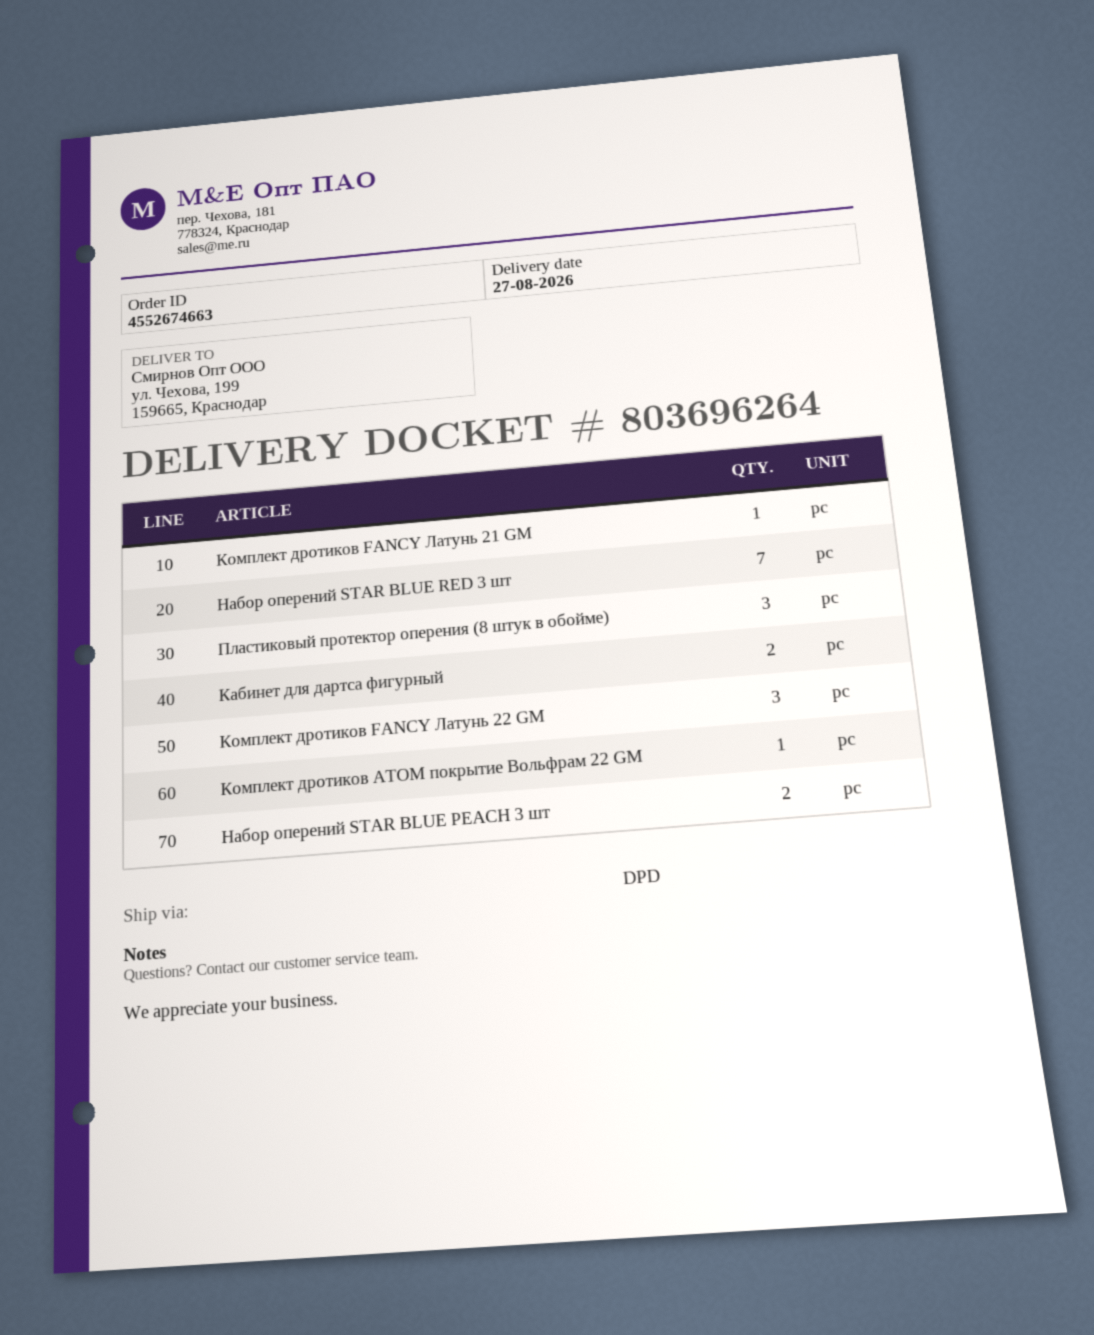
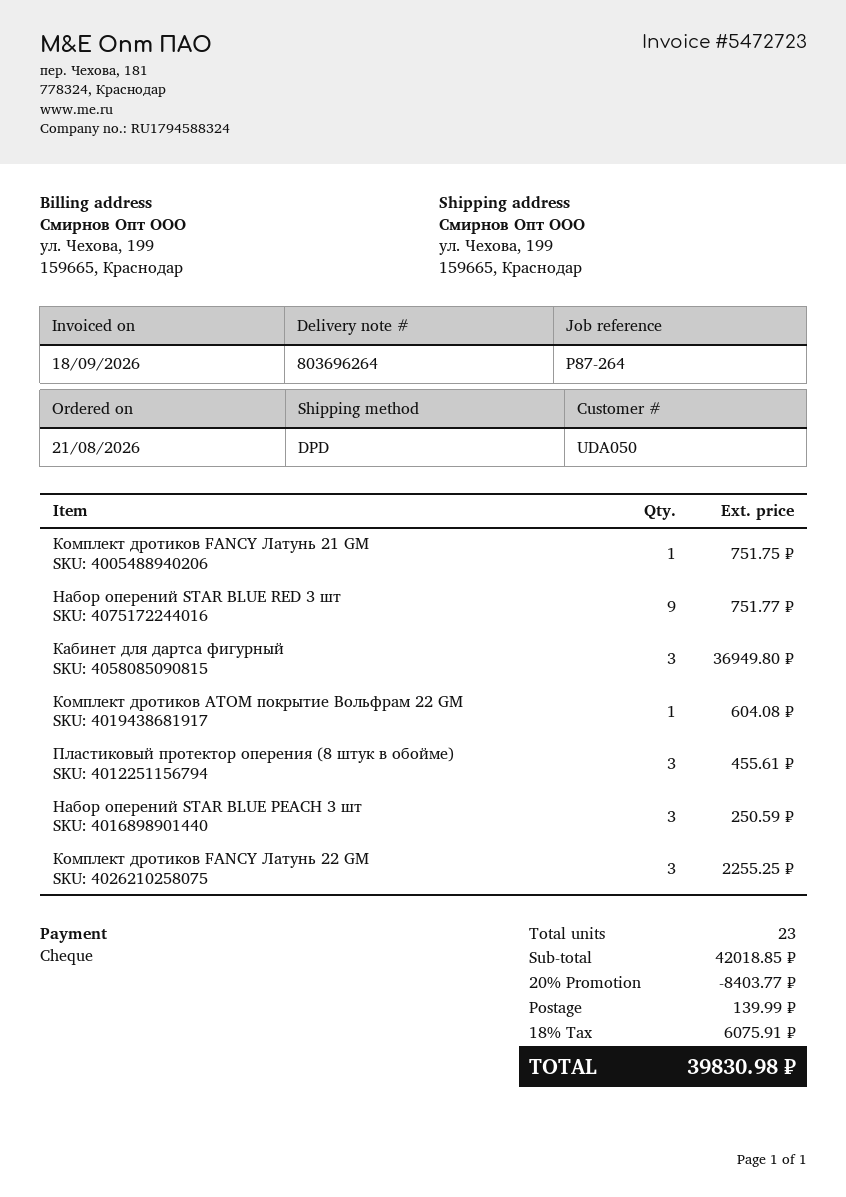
Набор оперений STAR BLUE RED 3 шт: 7 -> 9
Кабинет для дартса фигурный: 2 -> 3
Набор оперений STAR BLUE PEACH 3 шт: 2 -> 3

